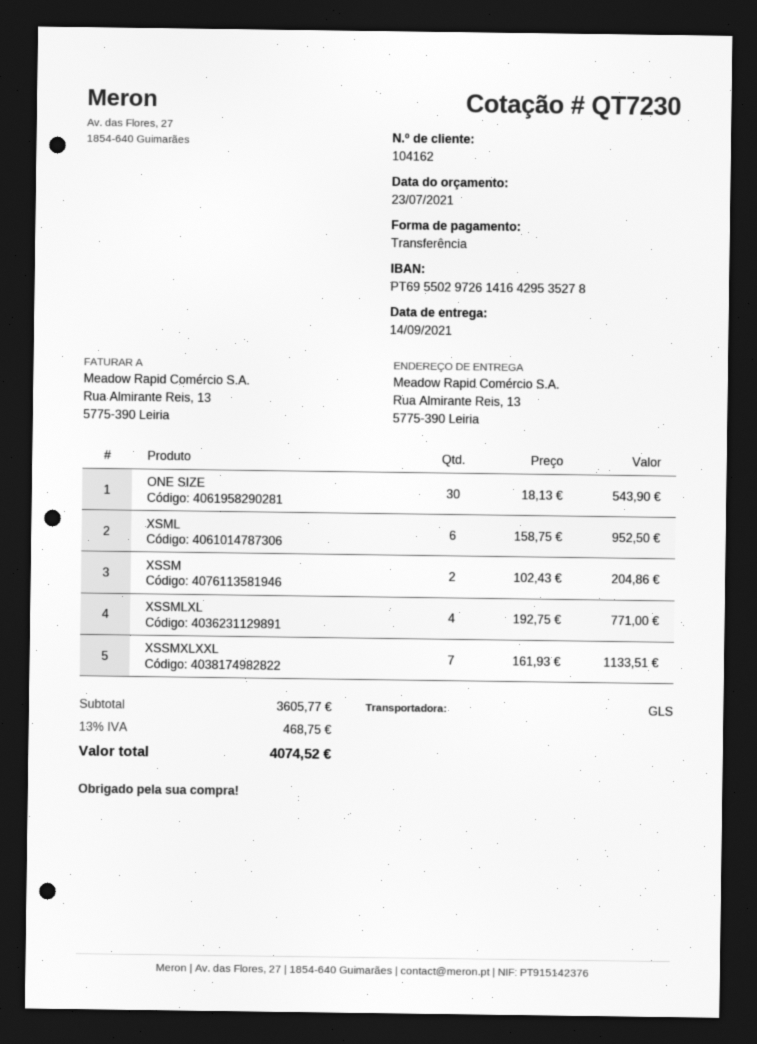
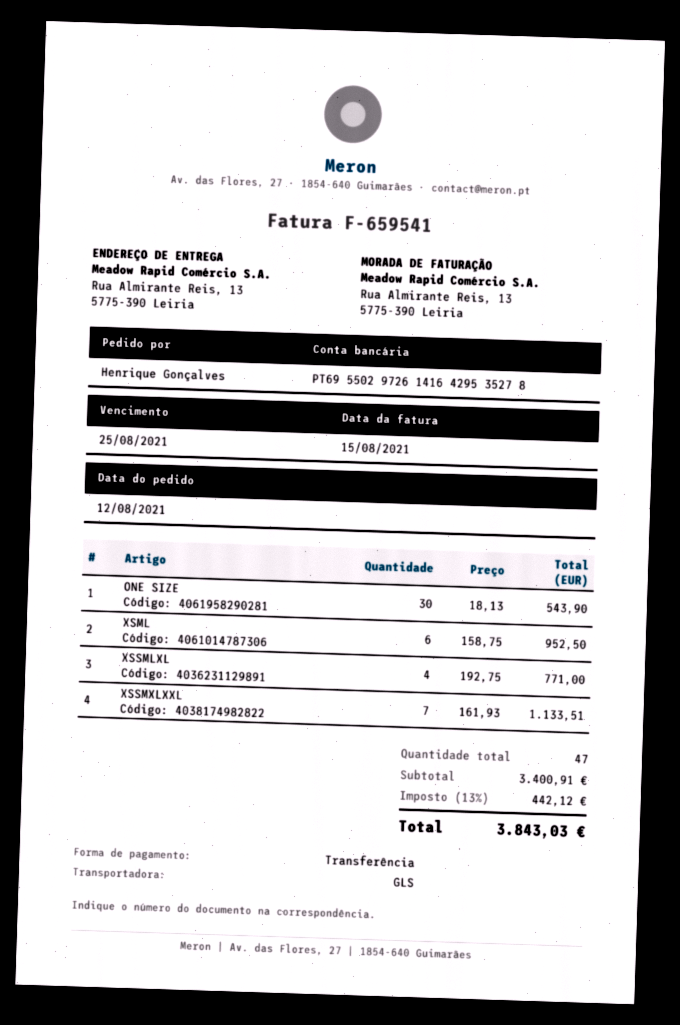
XSSM: 2 x 102.43 = 204.86 -> none
subtotal: 3605.77 -> 3400.91
tax: 13% = 468.75 -> 13% = 442.12
total: 4074.52 -> 3843.03

